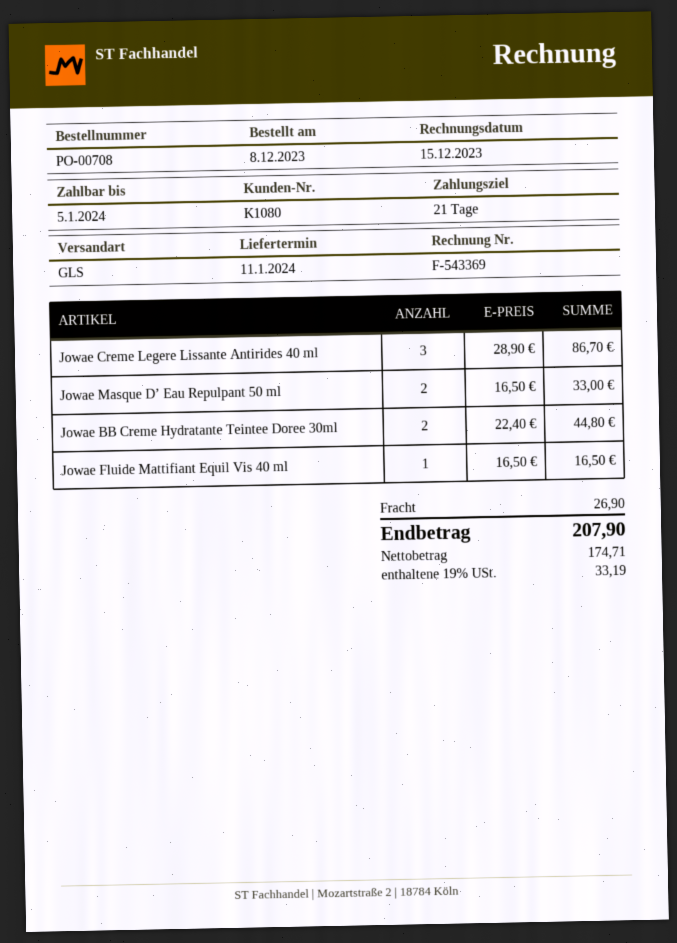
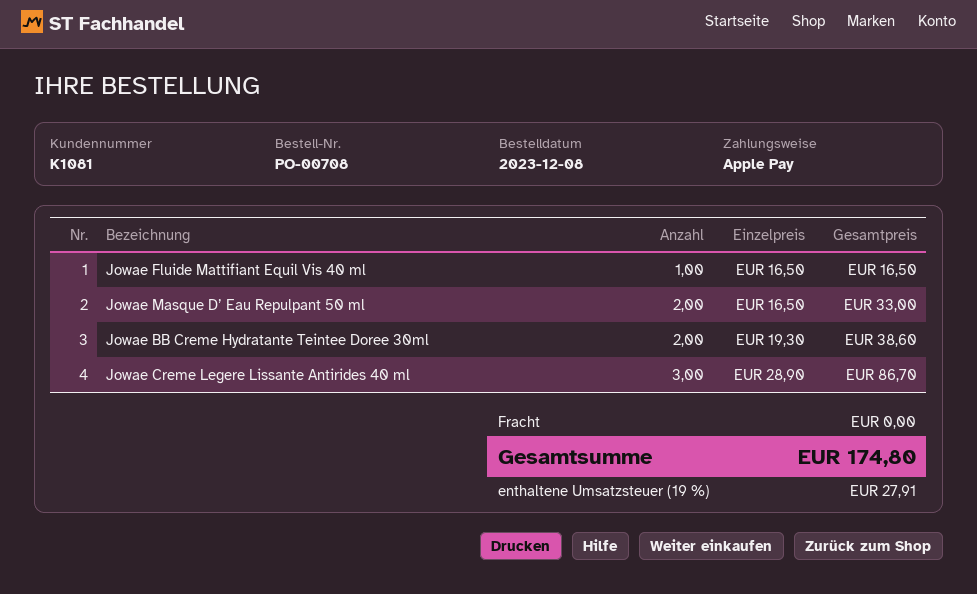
customer number: K1080 -> K1081
Jowae BB Creme Hydratante Teintee Doree 30ml: 2 x 22.40 = 44.80 -> 2 x 19.30 = 38.60
shipping: 26.90 -> 0.00
tax: 19% = 33.19 -> 19% = 27.91
total: 207.90 -> 174.80

